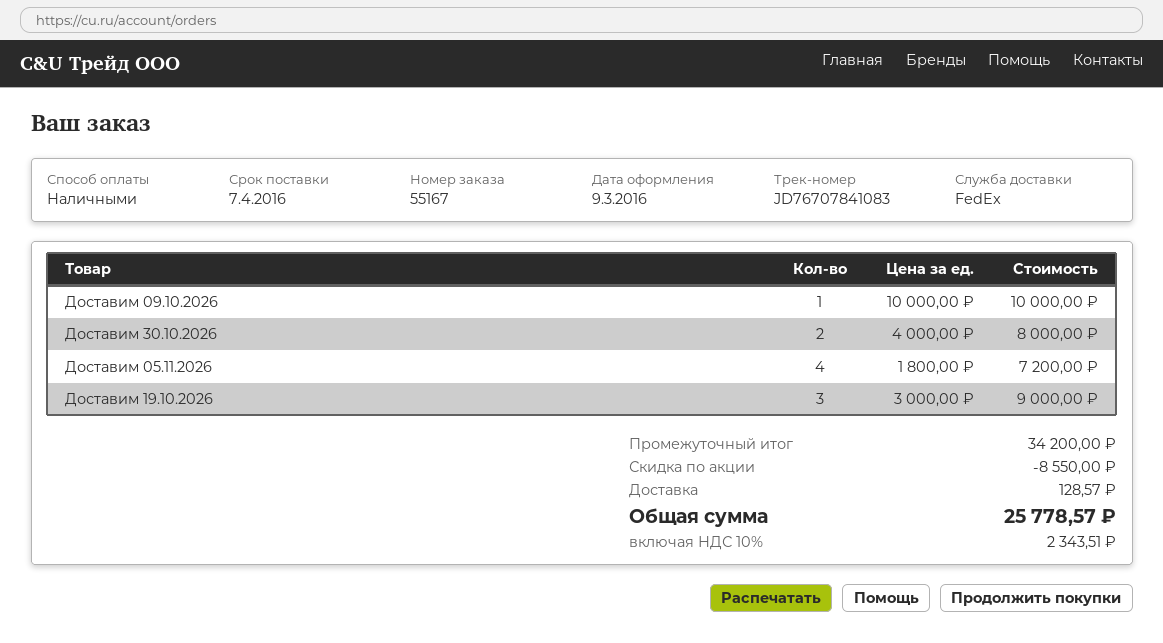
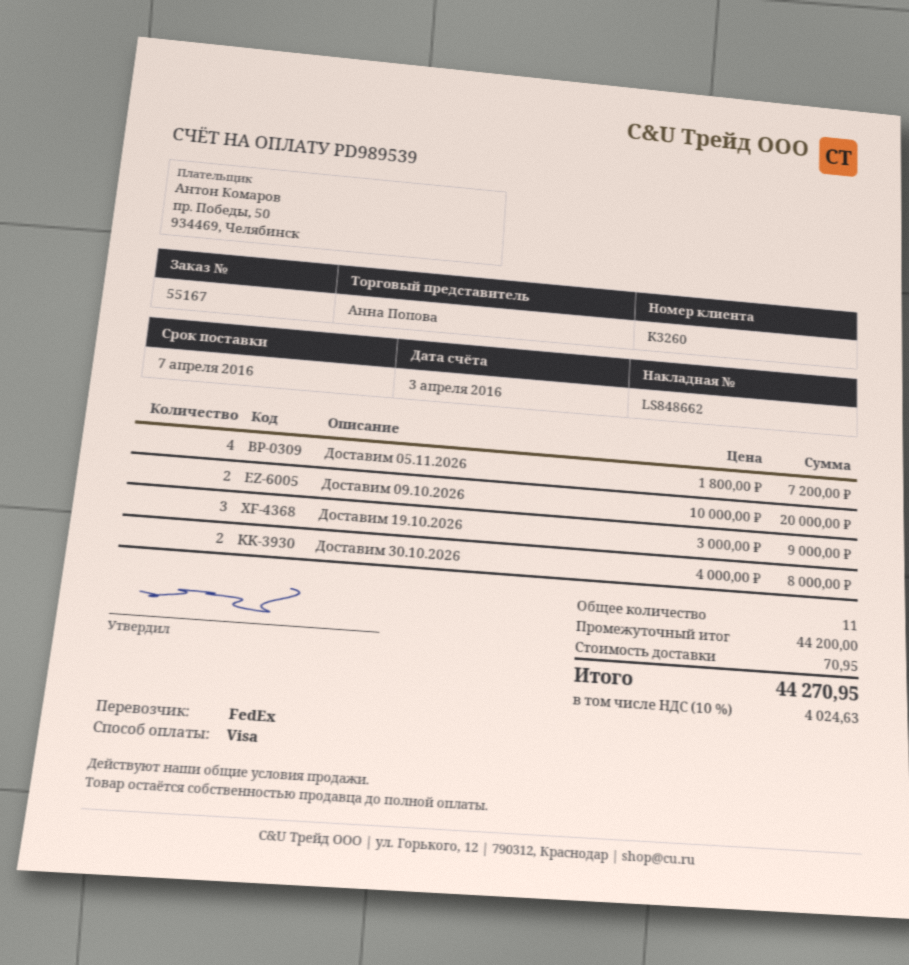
payment method: cash -> Visa
Доставим 09.10.2026: 1 x 10000.00 = 10000.00 -> 2 x 10000.00 = 20000.00
subtotal: 34200.00 -> 44200.00
discount: 8550.00 -> none
shipping: 128.57 -> 70.95
tax: 10% = 2343.51 -> 10% = 4024.63
total: 25778.57 -> 44270.95

